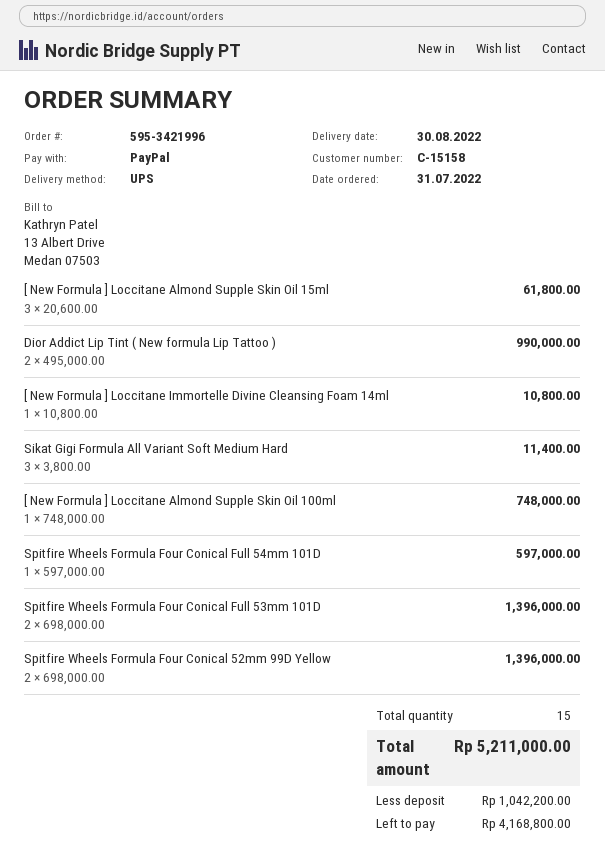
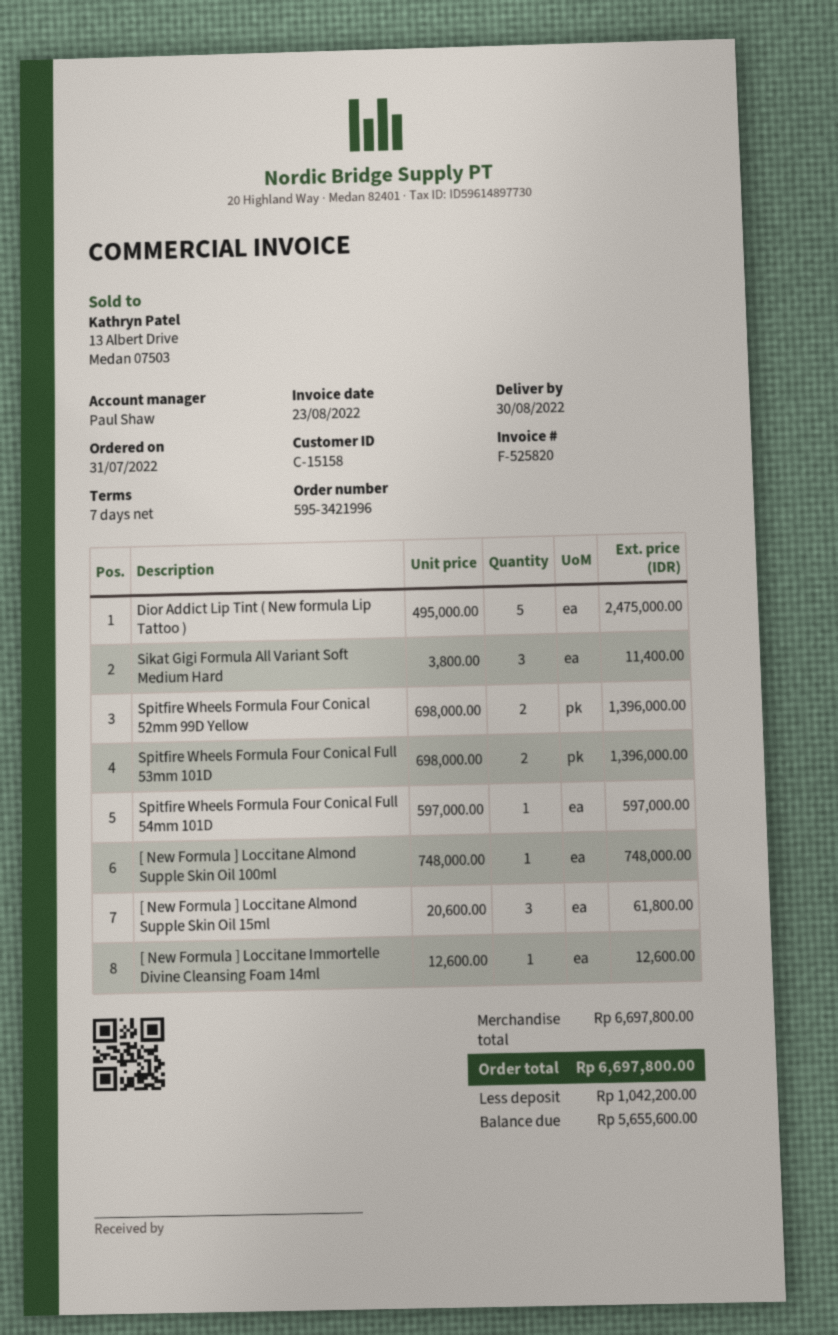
Dior Addict Lip Tint ( New formula Lip Tattoo ): 2 x 495000.00 = 990000.00 -> 5 x 495000.00 = 2475000.00
[ New Formula ] Loccitane Immortelle Divine Cleansing Foam 14ml: 1 x 10800.00 = 10800.00 -> 1 x 12600.00 = 12600.00
total: 5211000.00 -> 6697800.00
balance: 4168800.00 -> 5655600.00

